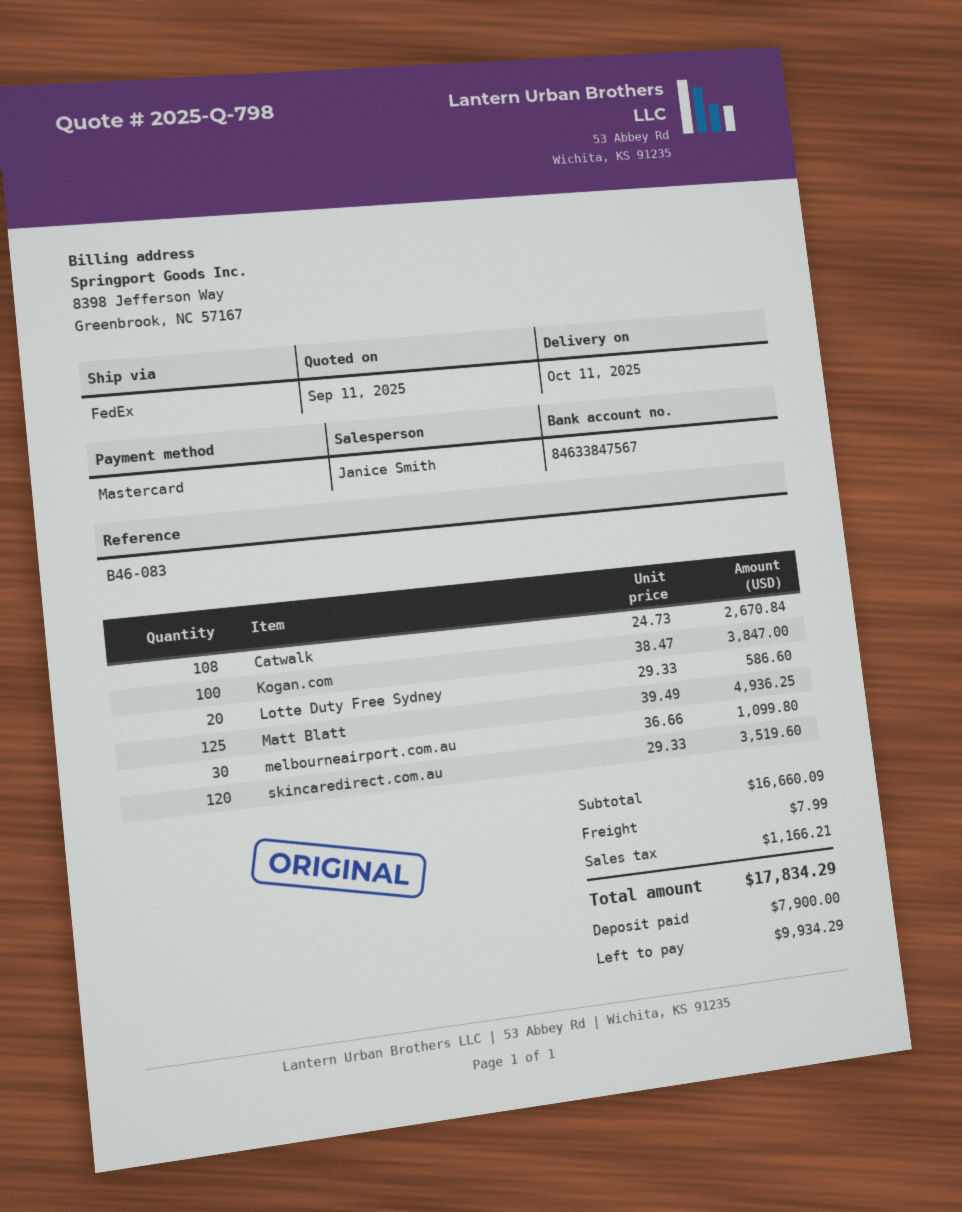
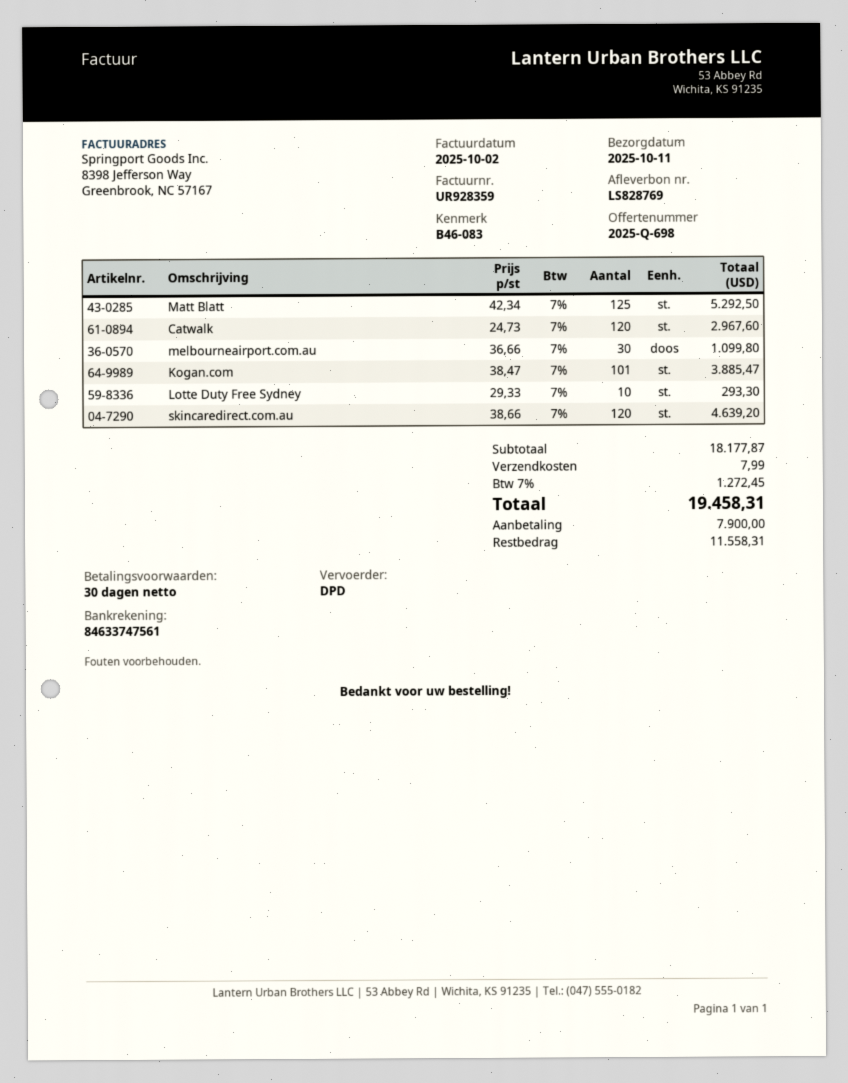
quote number: 2025-Q-798 -> 2025-Q-698
bank account: 84633847567 -> 84633747561
shipping method: FedEx -> DPD
Catwalk: 108 x 24.73 = 2670.84 -> 120 x 24.73 = 2967.60
Kogan.com: 100 x 38.47 = 3847.00 -> 101 x 38.47 = 3885.47
Lotte Duty Free Sydney: 20 x 29.33 = 586.60 -> 10 x 29.33 = 293.30
Matt Blatt: 125 x 39.49 = 4936.25 -> 125 x 42.34 = 5292.50
skincaredirect.com.au: 120 x 29.33 = 3519.60 -> 120 x 38.66 = 4639.20
subtotal: 16660.09 -> 18177.87
tax: 1166.21 -> 1272.45
total: 17834.29 -> 19458.31
balance: 9934.29 -> 11558.31

